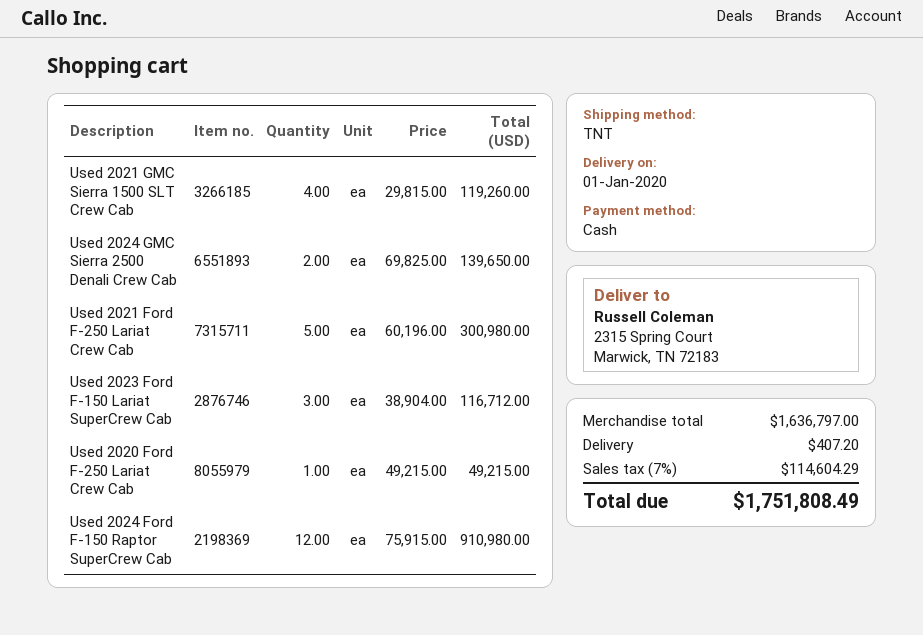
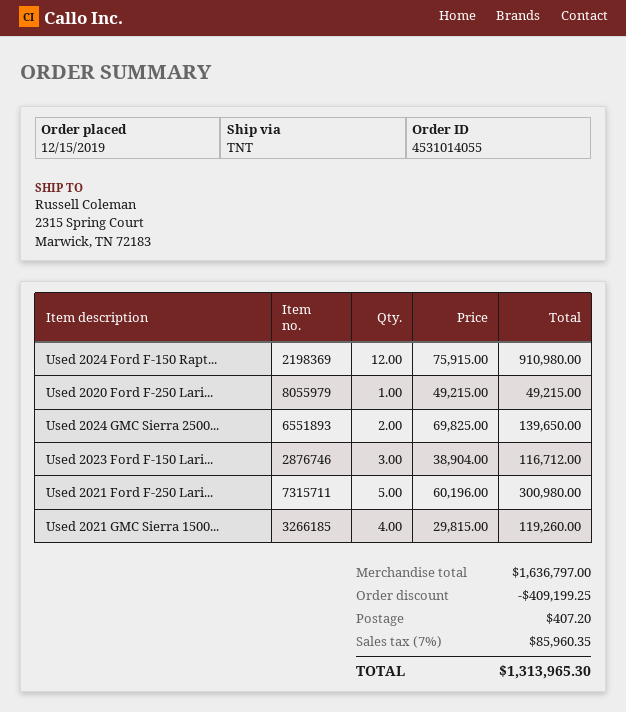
discount: none -> 409199.25
tax: 7% = 114604.29 -> 7% = 85960.35
total: 1751808.49 -> 1313965.30

